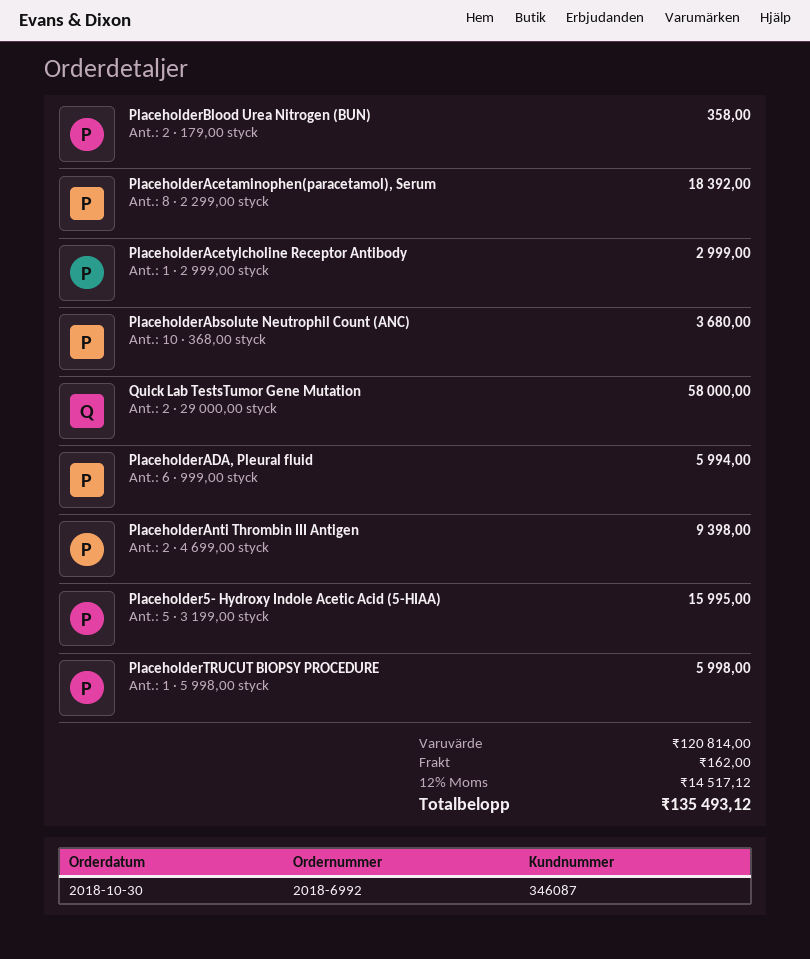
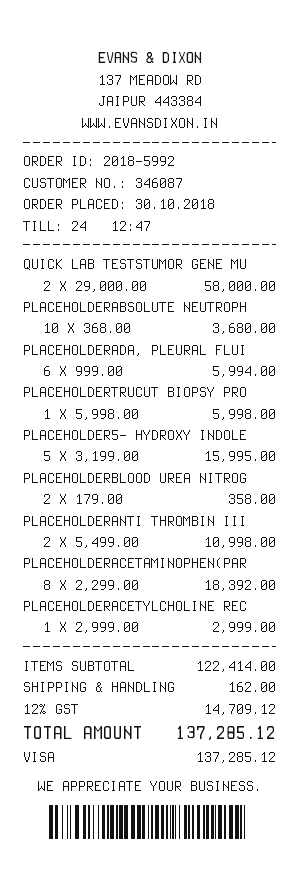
order number: 2018-6992 -> 2018-5992
PlaceholderAnti Thrombin III Antigen: 2 x 4699.00 = 9398.00 -> 2 x 5499.00 = 10998.00
subtotal: 120814.00 -> 122414.00
tax: 12% = 14517.12 -> 12% = 14709.12
total: 135493.12 -> 137285.12

